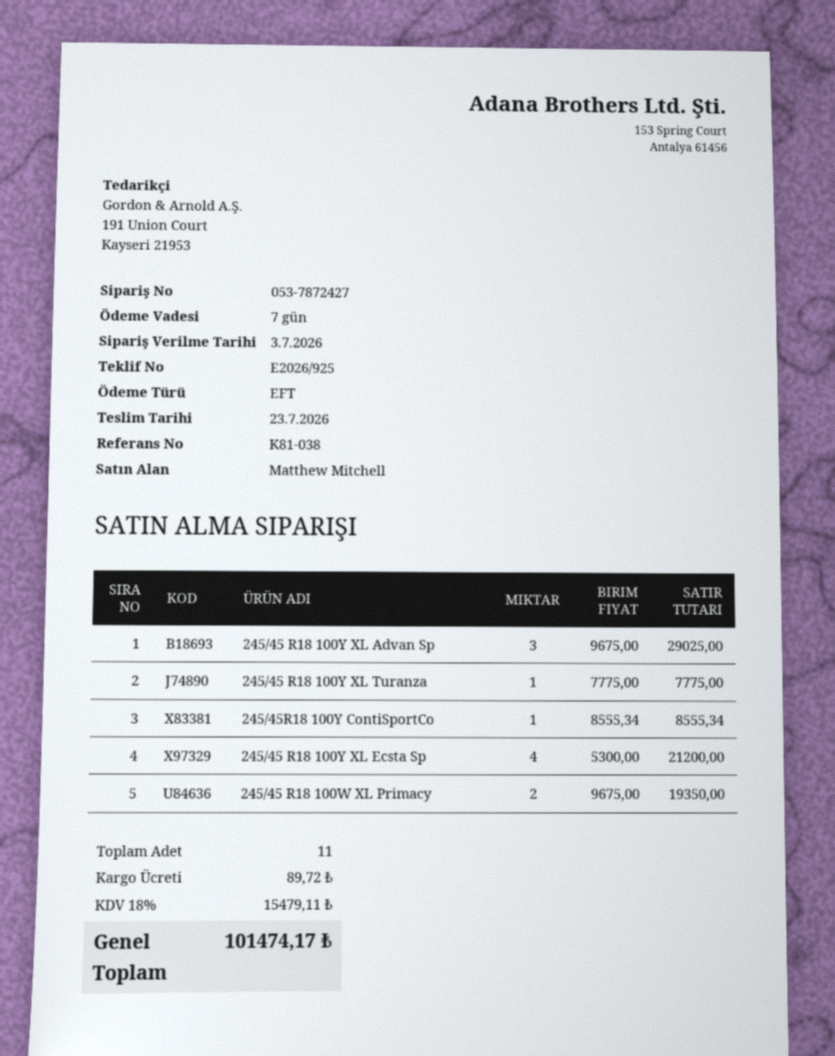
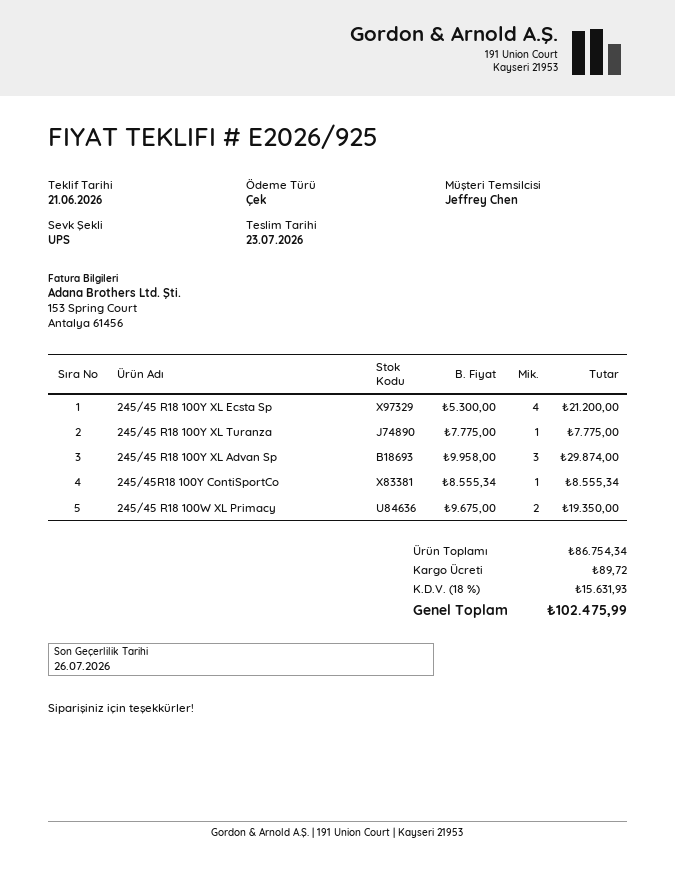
payment method: bank transfer -> cheque
245/45 R18 100Y XL Advan Sp: 3 x 9675.00 = 29025.00 -> 3 x 9958.00 = 29874.00
tax: 18% = 15479.11 -> 18% = 15631.93
total: 101474.17 -> 102475.99

